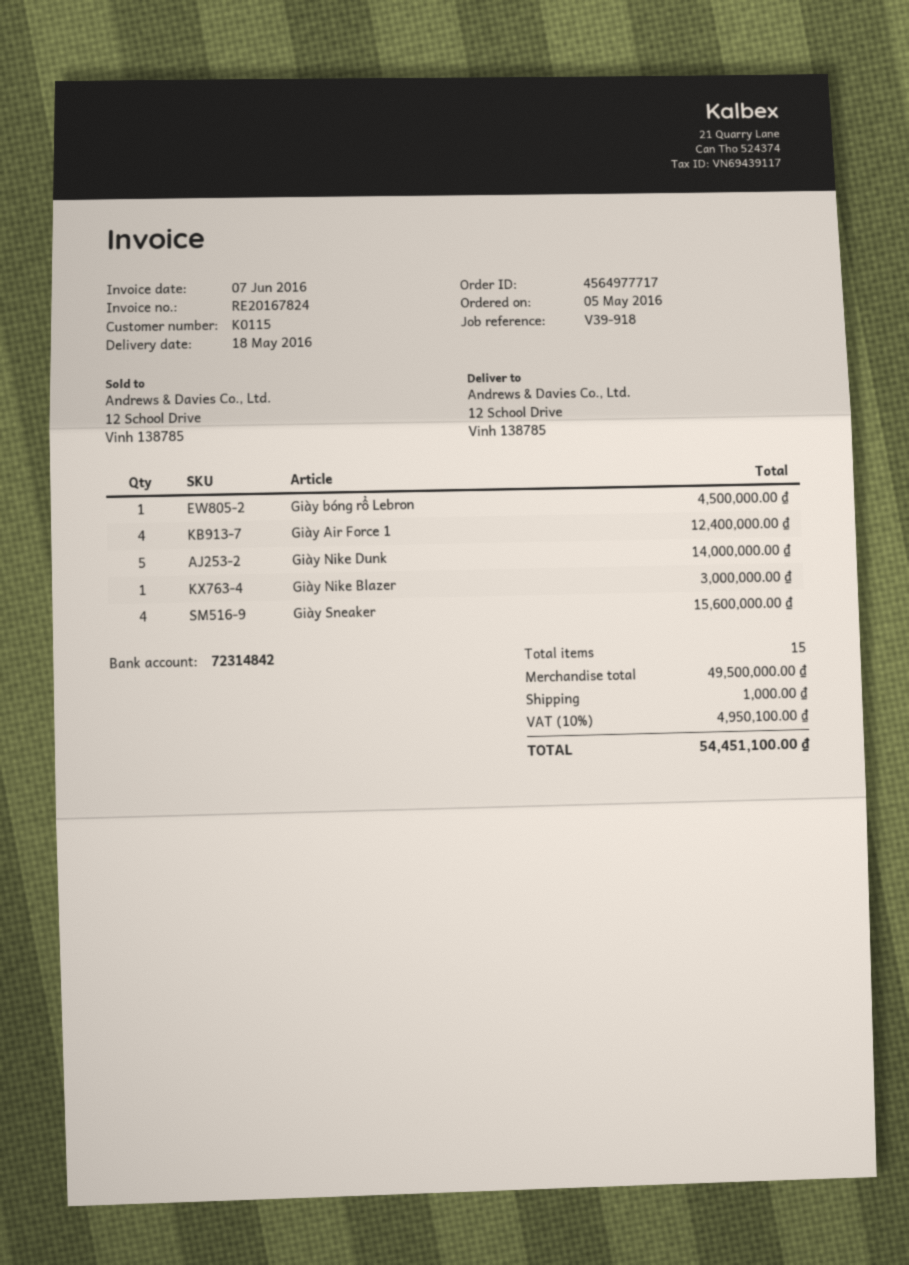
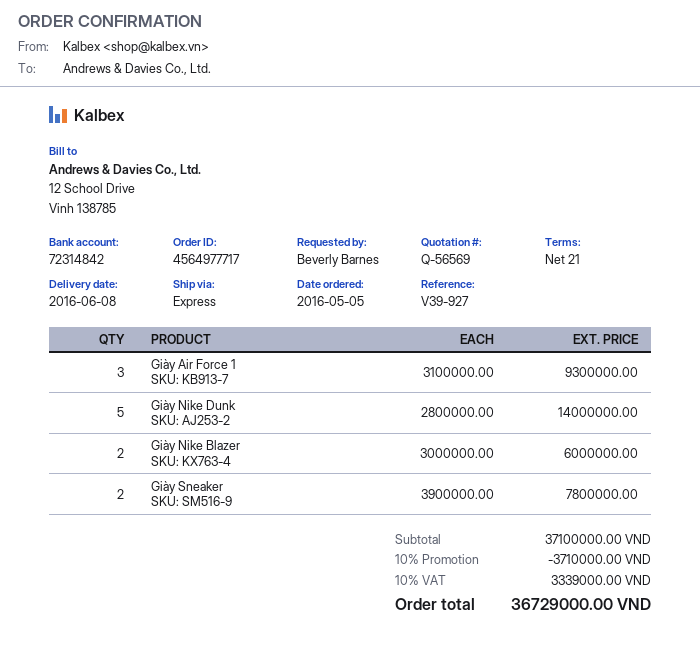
delivery date: 2016-05-18 -> 2016-06-08
reference: V39-918 -> V39-927
Giày bóng rổ Lebron: 1 for 4500000.00 -> none
Giày Air Force 1: 4 for 12400000.00 -> 3 for 9300000.00
Giày Nike Blazer: 1 for 3000000.00 -> 2 for 6000000.00
Giày Sneaker: 4 for 15600000.00 -> 2 for 7800000.00
subtotal: 49500000.00 -> 37100000.00
discount: none -> 10% = 3710000.00
shipping: 1000.00 -> none
tax: 10% = 4950100.00 -> 10% = 3339000.00
total: 54451100.00 -> 36729000.00

